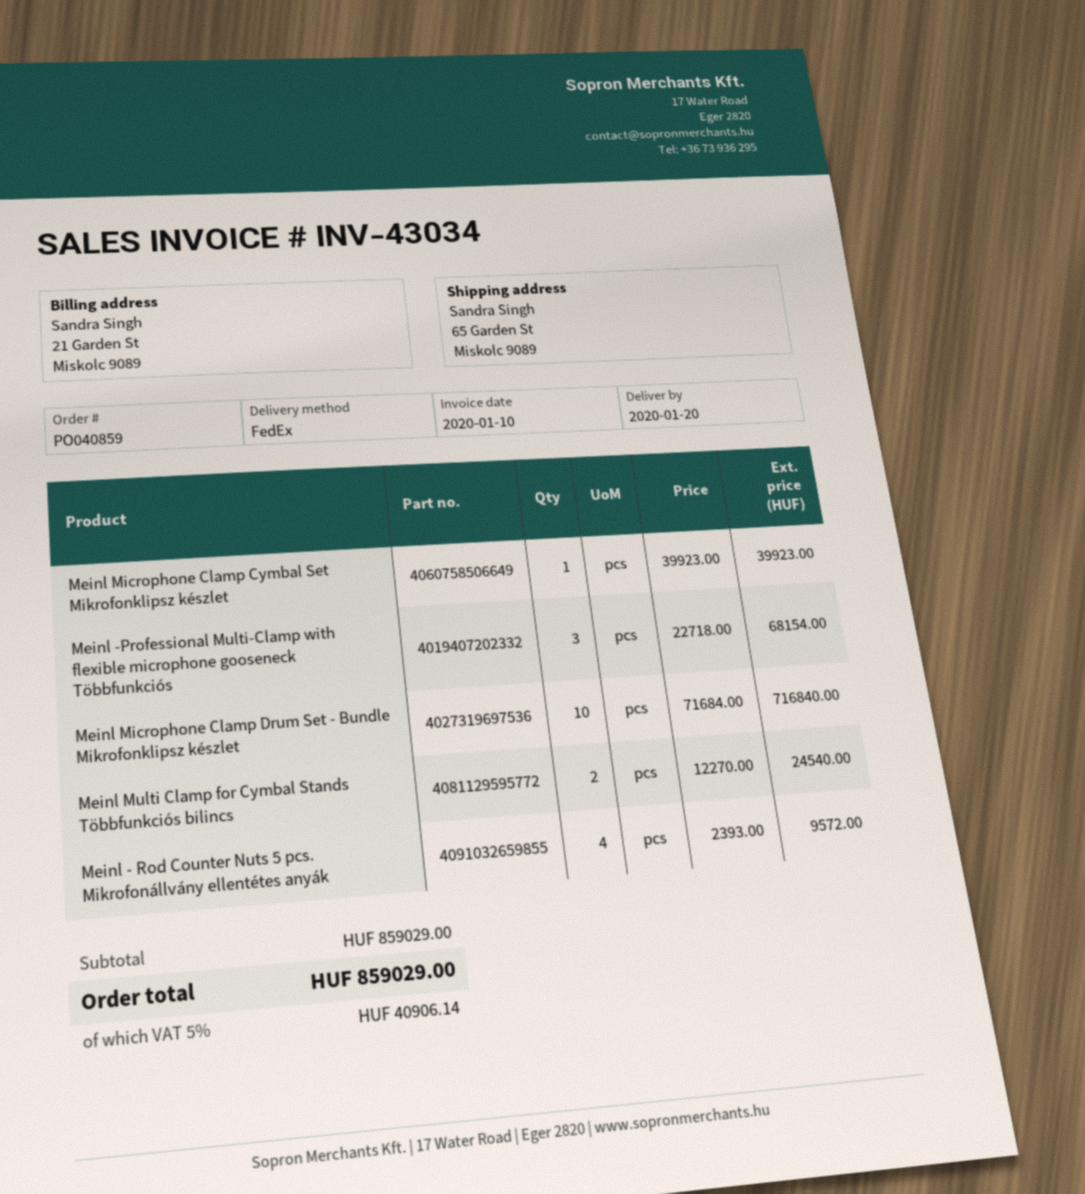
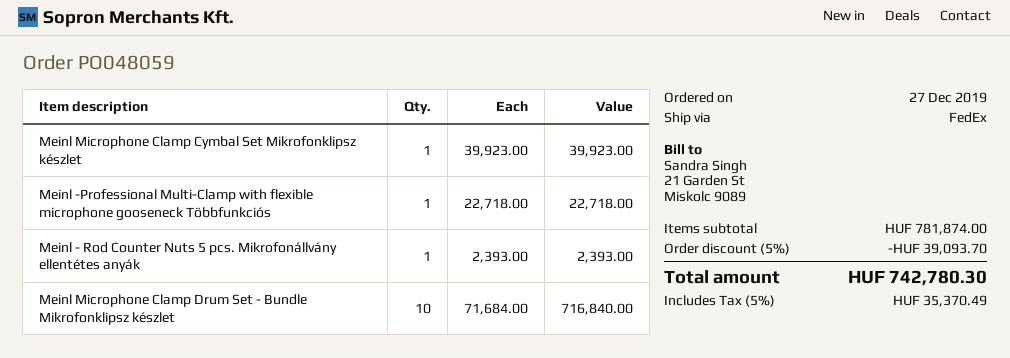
order number: PO040859 -> PO048059
Meinl -Professional Multi-Clamp with flexible microphone gooseneck Többfunkciós: 3 x 22718.00 = 68154.00 -> 1 x 22718.00 = 22718.00
Meinl Multi Clamp for Cymbal Stands Többfunkciós bilincs: 2 x 12270.00 = 24540.00 -> none
Meinl - Rod Counter Nuts 5 pcs. Mikrofonállvány ellentétes anyák: 4 x 2393.00 = 9572.00 -> 1 x 2393.00 = 2393.00
subtotal: 859029.00 -> 781874.00
discount: none -> 5% = 39093.70
tax: 5% = 40906.14 -> 5% = 35370.49
total: 859029.00 -> 742780.30

